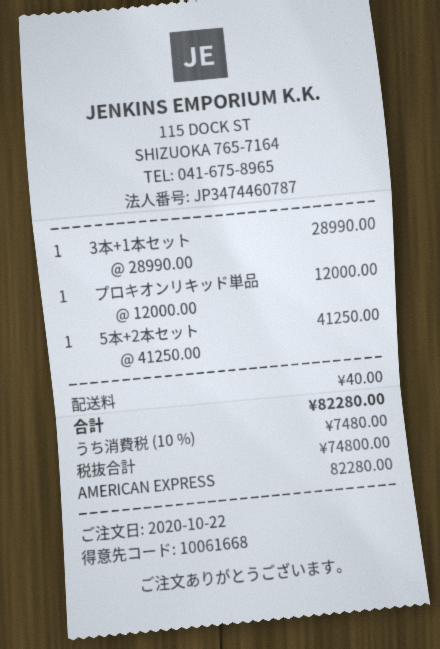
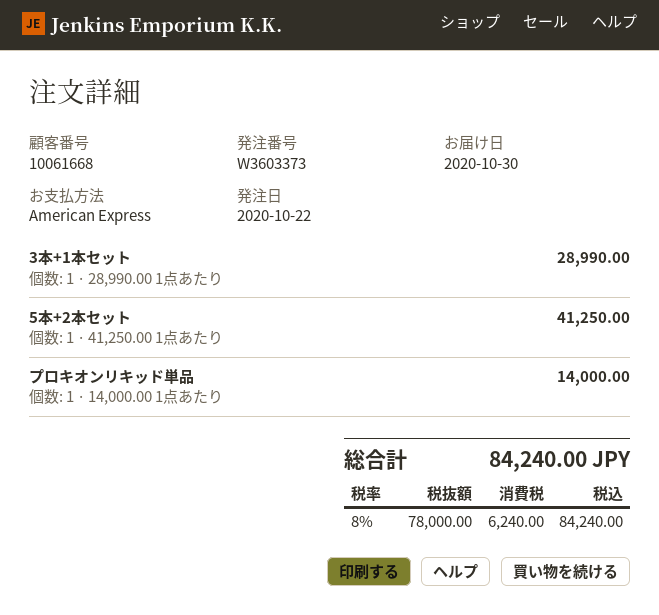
プロキオンリキッド単品: 1 x 12000.00 = 12000.00 -> 1 x 14000.00 = 14000.00
shipping: 40.00 -> none
net: 74800.00 -> 78000.00
tax: 10% = 7480.00 -> 8% = 6240.00
total: 82280.00 -> 84240.00

